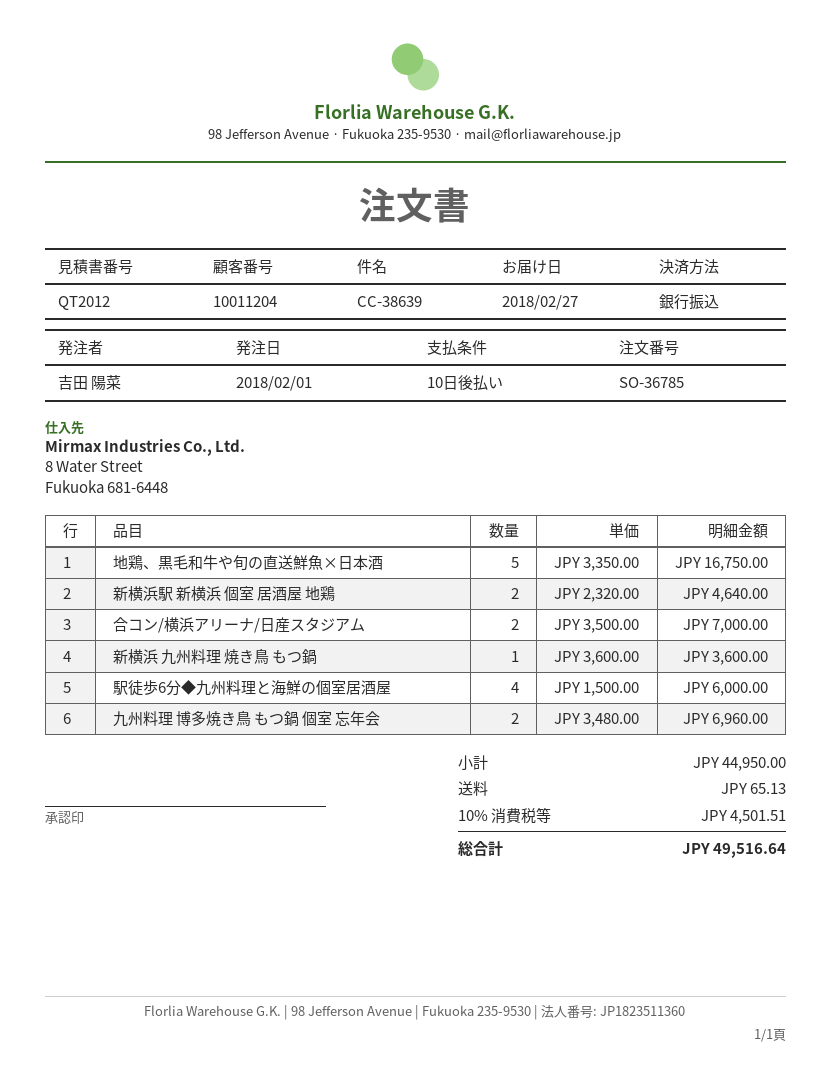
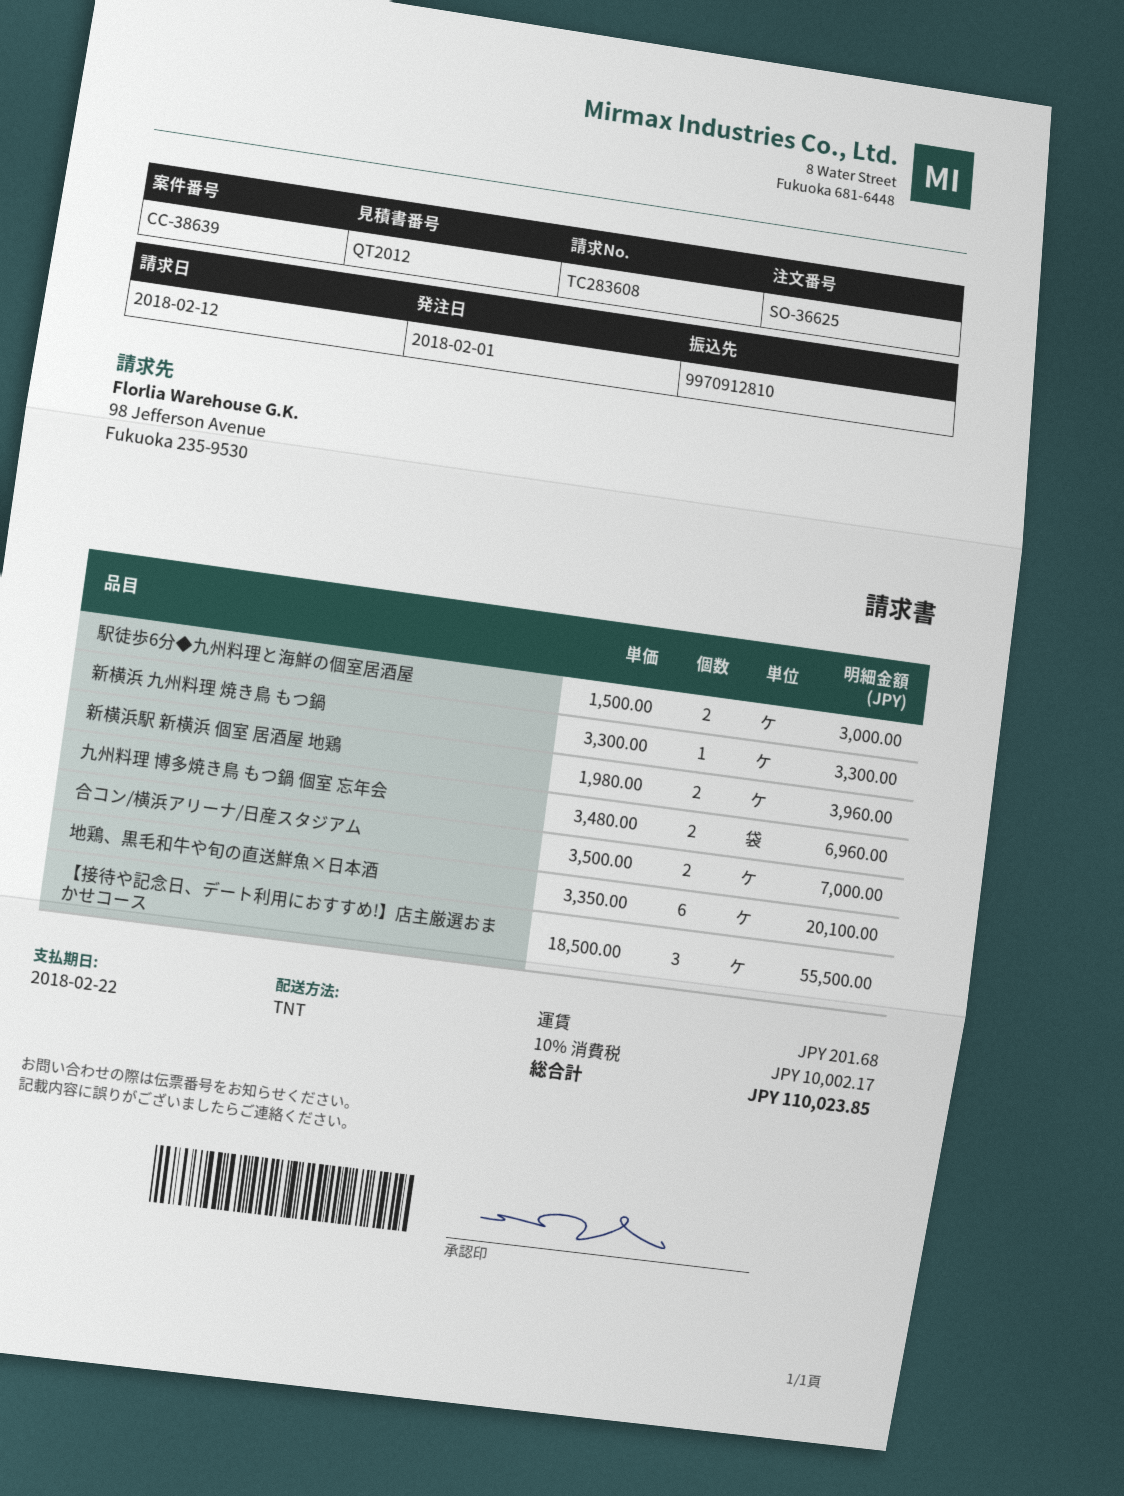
order number: SO-36785 -> SO-36625
地鶏、黒毛和牛や旬の直送鮮魚×日本酒: 5 x 3350.00 = 16750.00 -> 6 x 3350.00 = 20100.00
新横浜駅 新横浜 個室 居酒屋 地鶏: 2 x 2320.00 = 4640.00 -> 2 x 1980.00 = 3960.00
新横浜 九州料理 焼き鳥 もつ鍋: 1 x 3600.00 = 3600.00 -> 1 x 3300.00 = 3300.00
駅徒歩6分◆九州料理と海鮮の個室居酒屋: 4 x 1500.00 = 6000.00 -> 2 x 1500.00 = 3000.00
【接待や記念日、デート利用におすすめ!】店主厳選おまかせコース: none -> 3 x 18500.00 = 55500.00
shipping: 65.13 -> 201.68
tax: 10% = 4501.51 -> 10% = 10002.17
total: 49516.64 -> 110023.85

